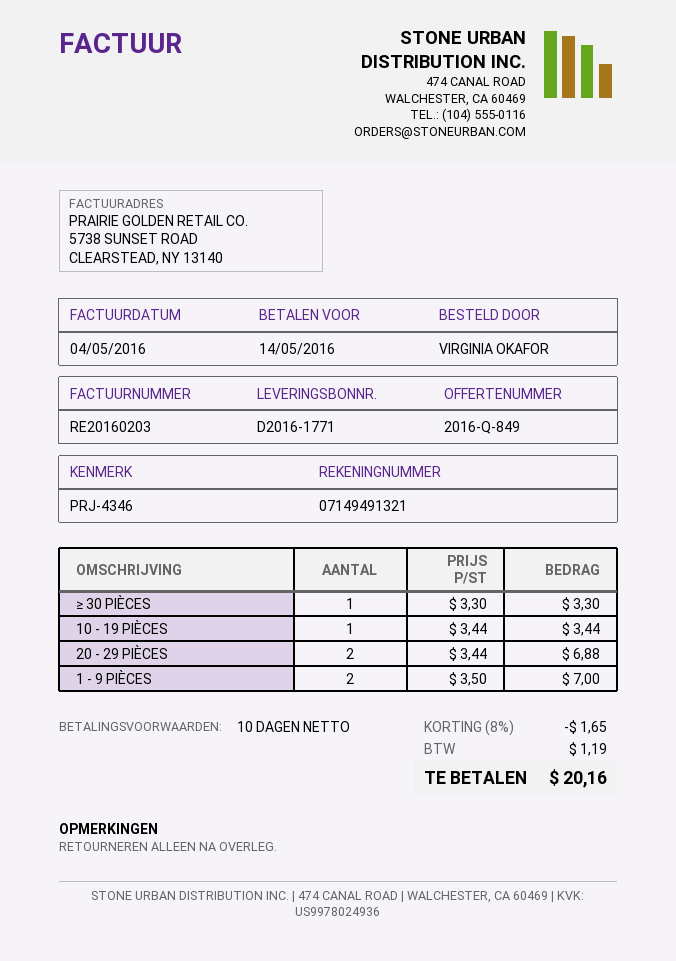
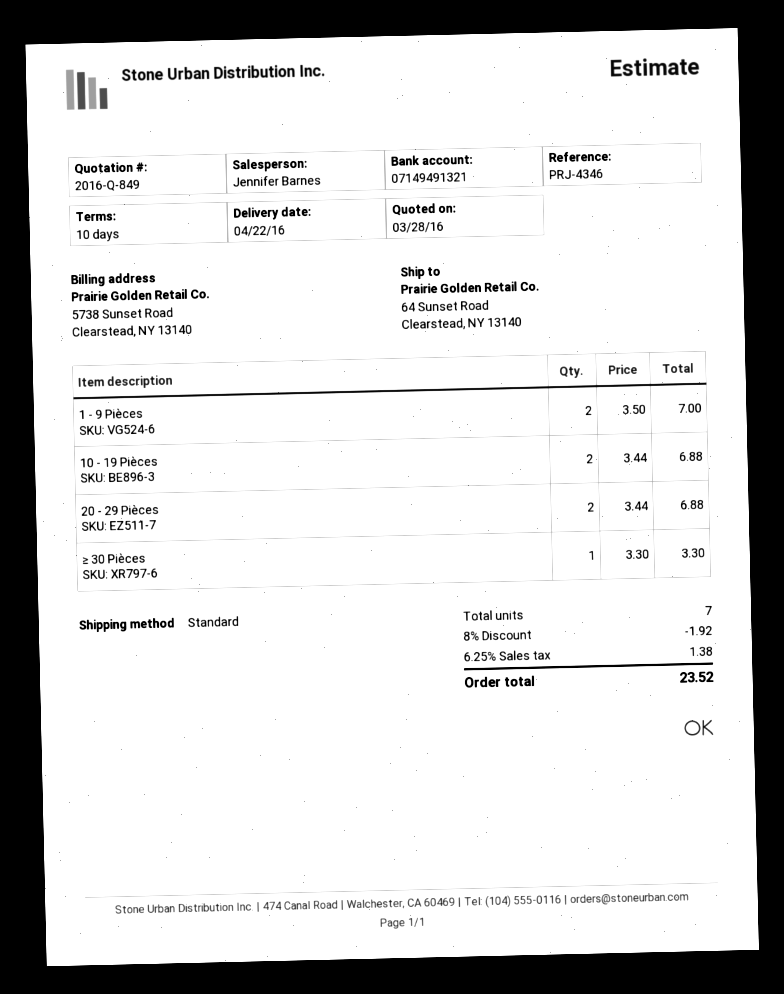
10 - 19 PIÈCES: 1 x 3.44 = 3.44 -> 2 x 3.44 = 6.88
discount: 8% = 1.65 -> 8% = 1.92
tax: 1.19 -> 1.38
total: 20.16 -> 23.52

